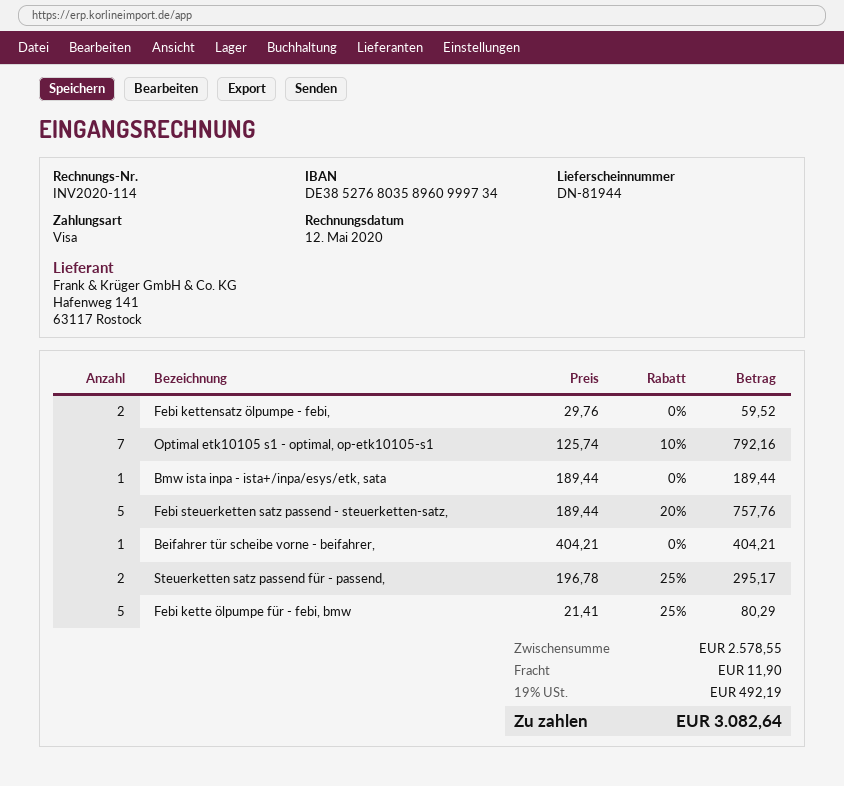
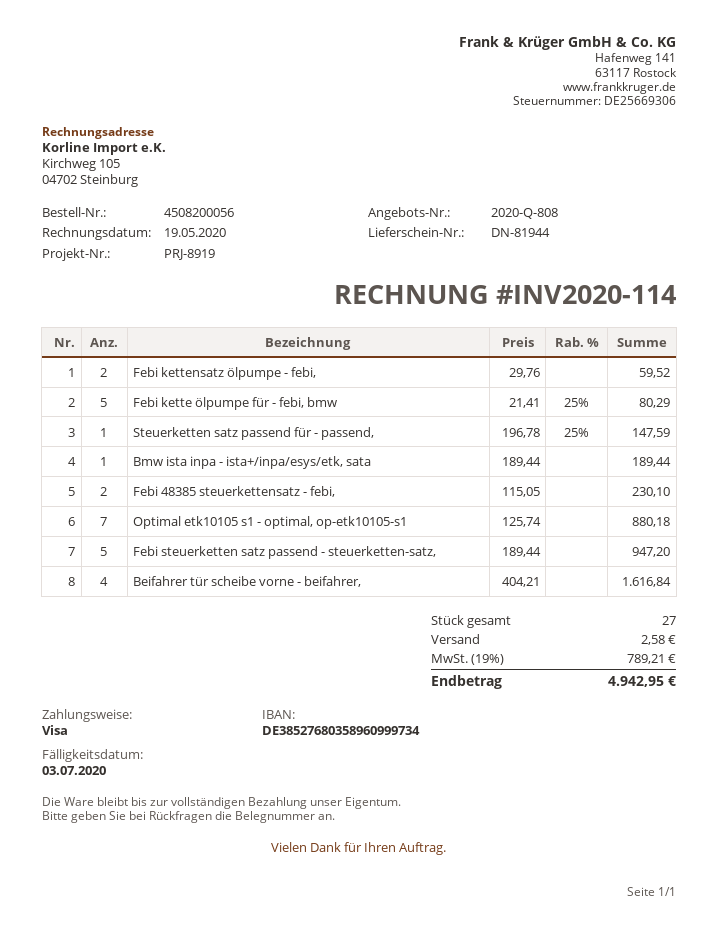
invoice date: 2020-05-12 -> 2020-05-19
Optimal etk10105 s1 - optimal, op-etk10105-s1: 7 x 125.74 - 10% = 792.16 -> 7 x 125.74 = 880.18
Febi steuerketten satz passend - steuerketten-satz,: 5 x 189.44 - 20% = 757.76 -> 5 x 189.44 = 947.20
Beifahrer tür scheibe vorne - beifahrer,: 1 x 404.21 = 404.21 -> 4 x 404.21 = 1616.84
Steuerketten satz passend für - passend,: 2 x 196.78 - 25% = 295.17 -> 1 x 196.78 - 25% = 147.59
Febi 48385 steuerkettensatz - febi,: none -> 2 x 115.05 = 230.10
shipping: 11.90 -> 2.58
tax: 19% = 492.19 -> 19% = 789.21
total: 3082.64 -> 4942.95

